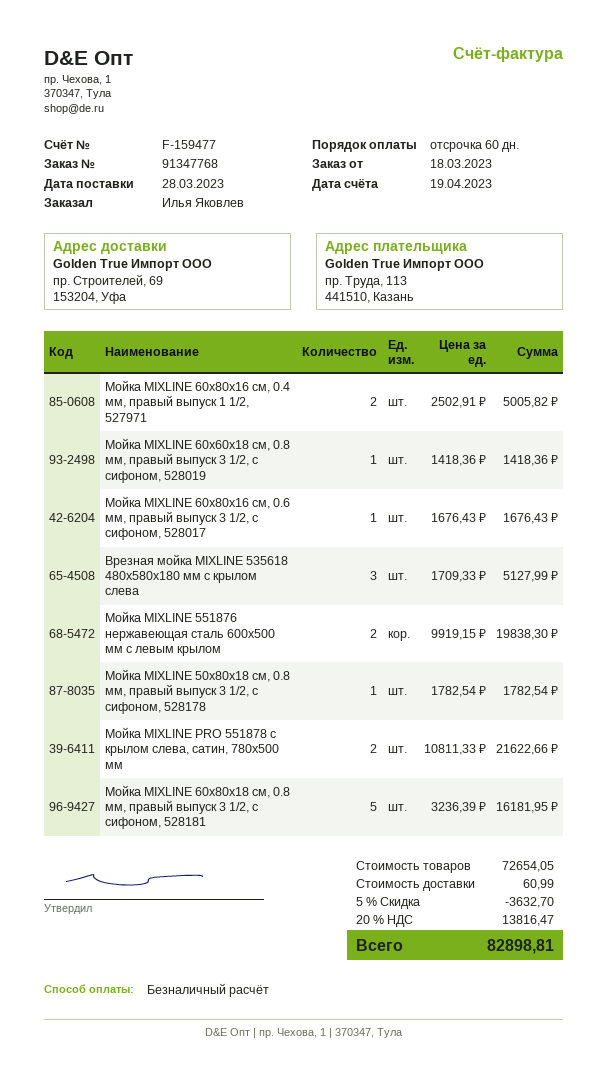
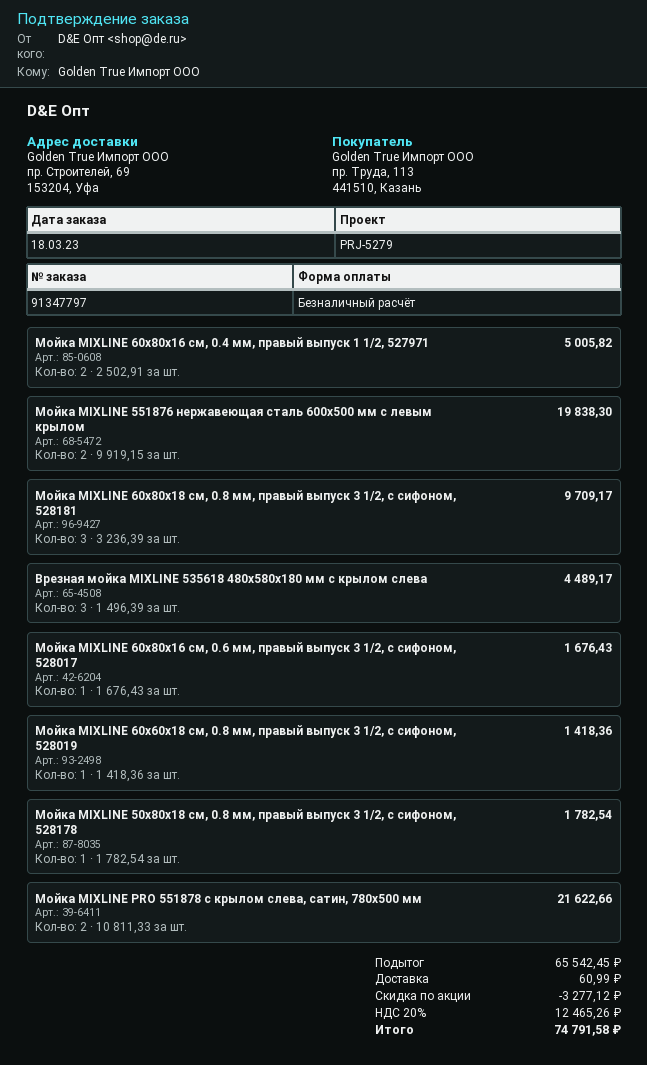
order number: 91347768 -> 91347797
Врезная мойка MIXLINE 535618 480x580x180 мм с крылом слева: 3 x 1709.33 = 5127.99 -> 3 x 1496.39 = 4489.17
Мойка MIXLINE 60х80х18 см, 0.8 мм, правый выпуск 3 1/2, с сифоном, 528181: 5 x 3236.39 = 16181.95 -> 3 x 3236.39 = 9709.17
subtotal: 72654.05 -> 65542.45
discount: 3632.70 -> 3277.12
tax: 20% = 13816.47 -> 20% = 12465.26
total: 82898.81 -> 74791.58

